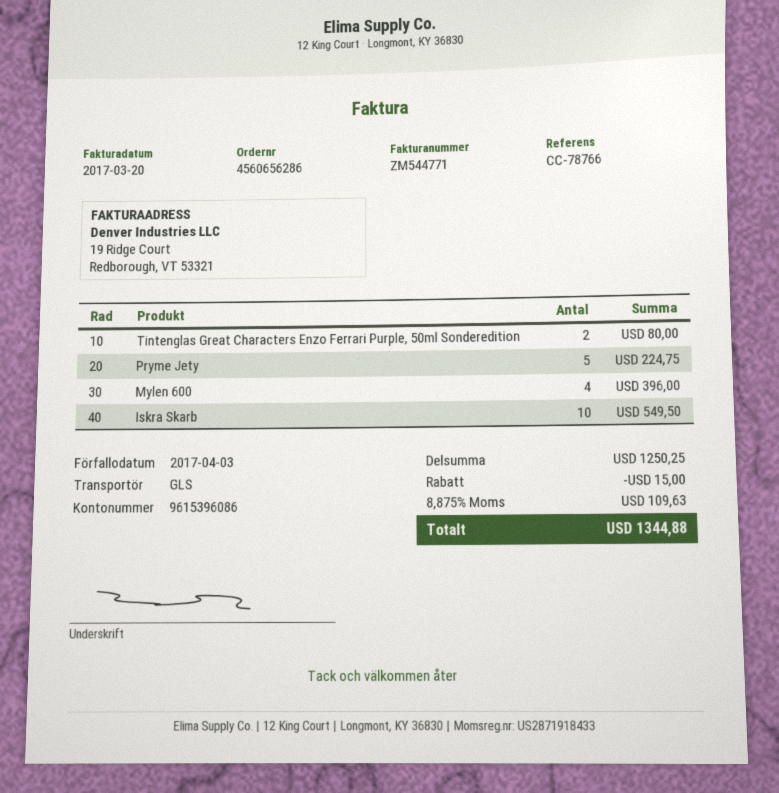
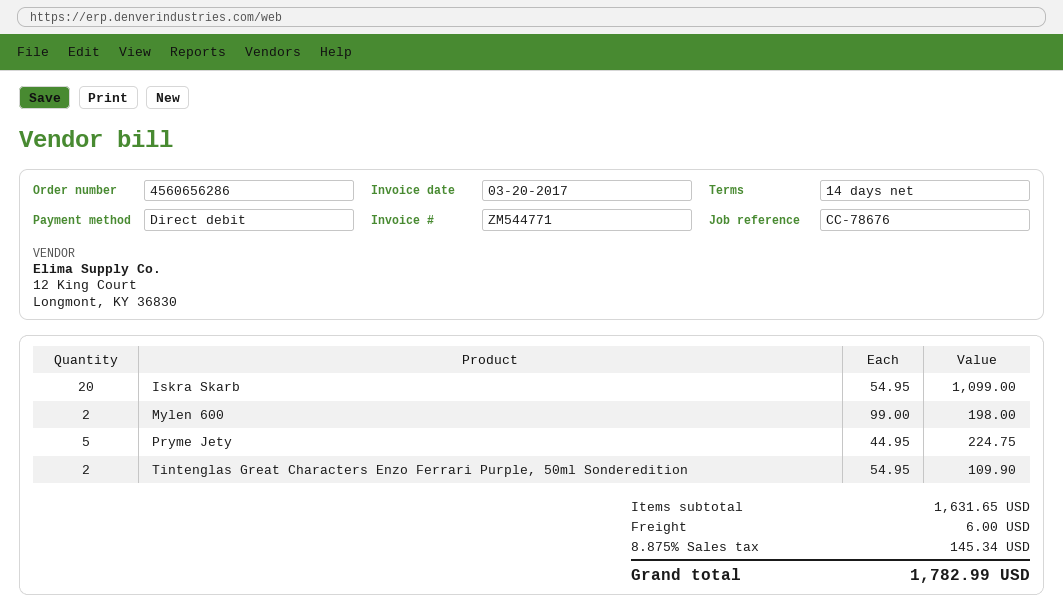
reference: CC-78766 -> CC-78676
Tintenglas Great Characters Enzo Ferrari Purple, 50ml Sonderedition: 2 for 80.00 -> 2 for 109.90
Mylen 600: 4 for 396.00 -> 2 for 198.00
Iskra Skarb: 10 for 549.50 -> 20 for 1099.00
subtotal: 1250.25 -> 1631.65
discount: 15.00 -> none
shipping: none -> 6.00
tax: 8.875% = 109.63 -> 8.875% = 145.34
total: 1344.88 -> 1782.99

